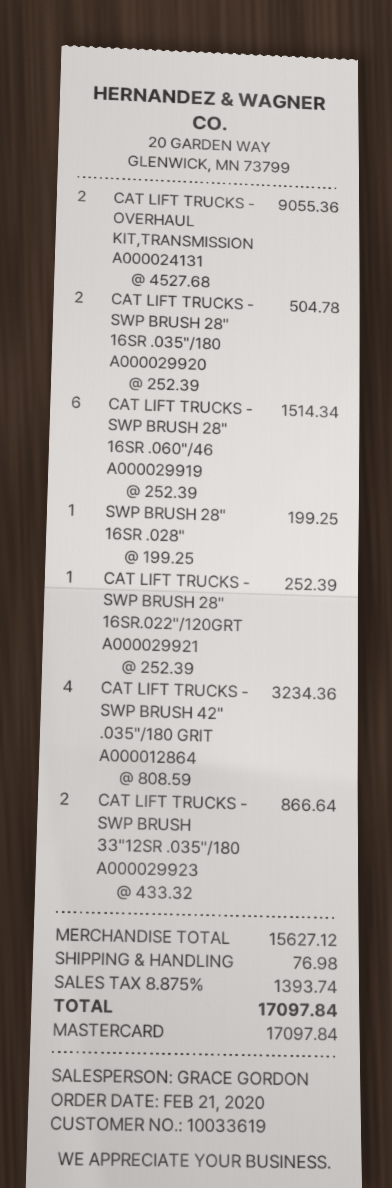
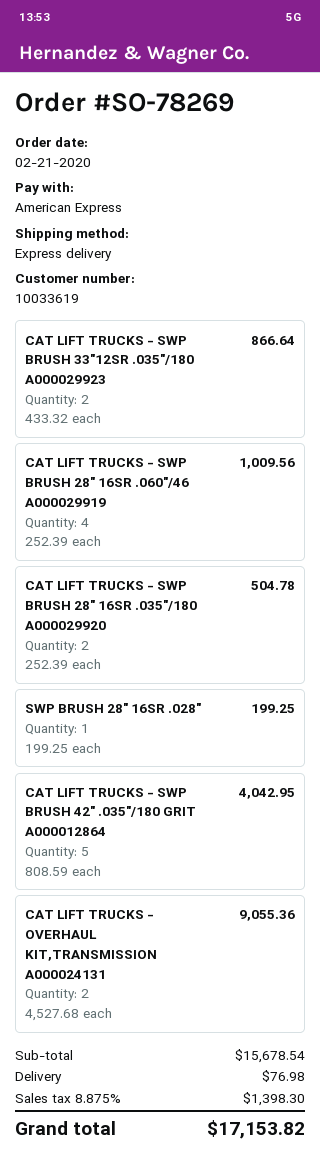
payment method: Mastercard -> American Express
CAT LIFT TRUCKS - SWP BRUSH 28" 16SR .060"/46 A000029919: 6 x 252.39 = 1514.34 -> 4 x 252.39 = 1009.56
CAT LIFT TRUCKS - SWP BRUSH 28" 16SR.022"/120GRT A000029921: 1 x 252.39 = 252.39 -> none
CAT LIFT TRUCKS - SWP BRUSH 42" .035"/180 GRIT A000012864: 4 x 808.59 = 3234.36 -> 5 x 808.59 = 4042.95
subtotal: 15627.12 -> 15678.54
tax: 8.875% = 1393.74 -> 8.875% = 1398.30
total: 17097.84 -> 17153.82

